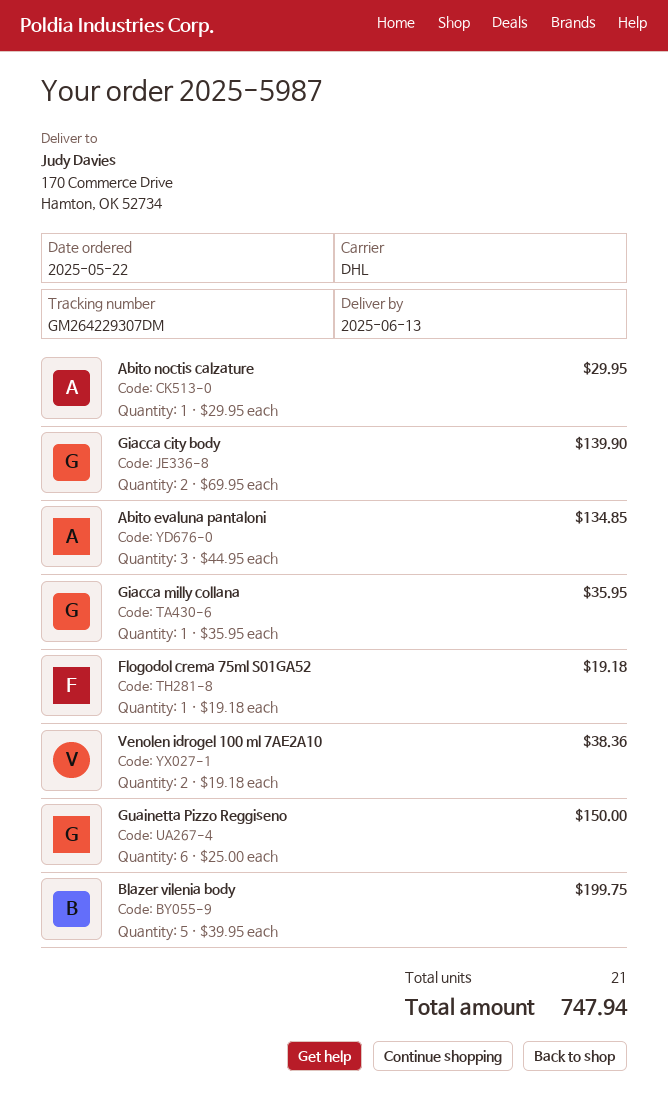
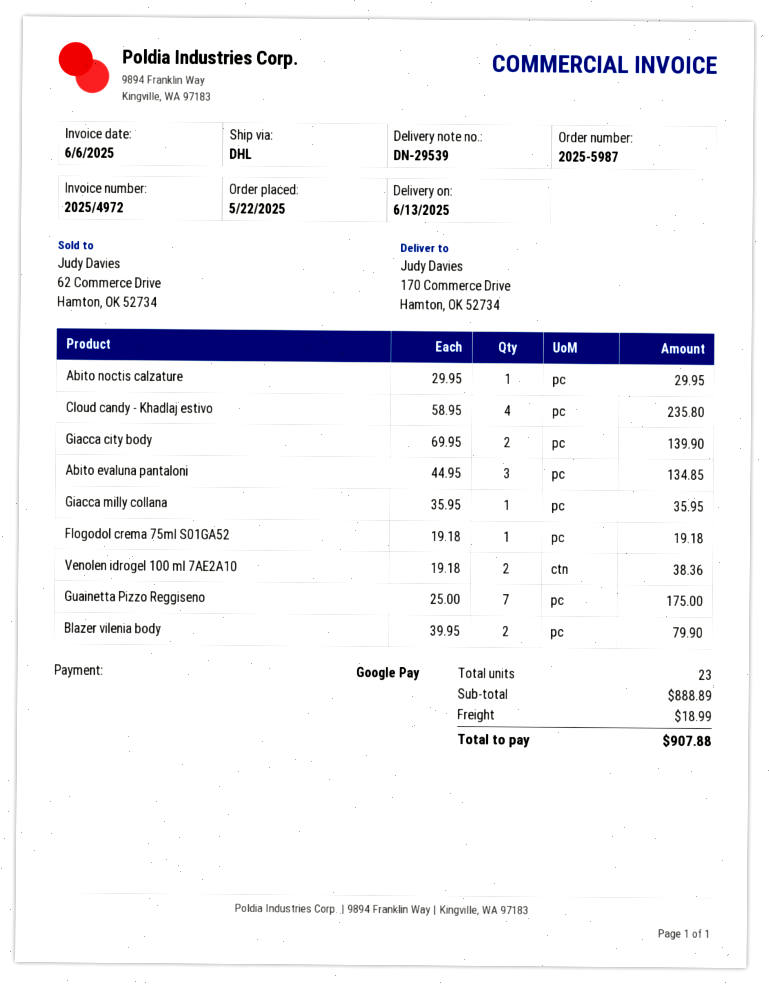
Guainetta Pizzo Reggiseno: 6 x 25.00 = 150.00 -> 7 x 25.00 = 175.00
Blazer vilenia body: 5 x 39.95 = 199.75 -> 2 x 39.95 = 79.90
Cloud candy - Khadlaj estivo: none -> 4 x 58.95 = 235.80
total quantity: 21 -> 23
shipping: none -> 18.99
total: 747.94 -> 907.88

